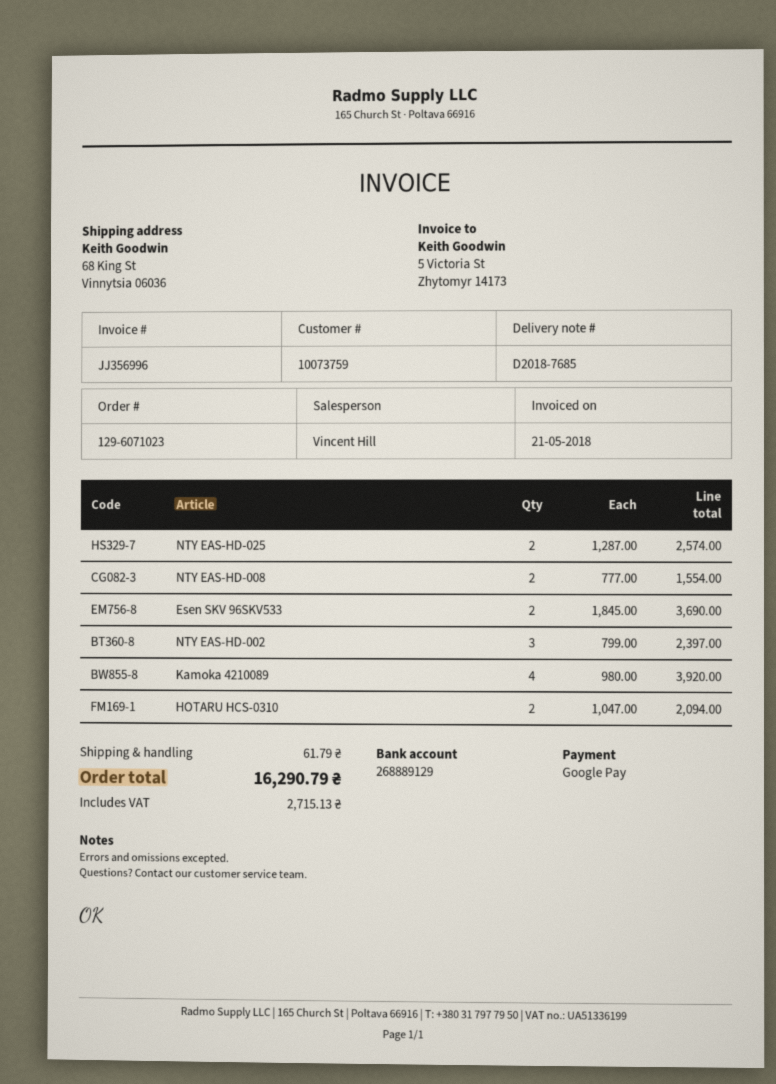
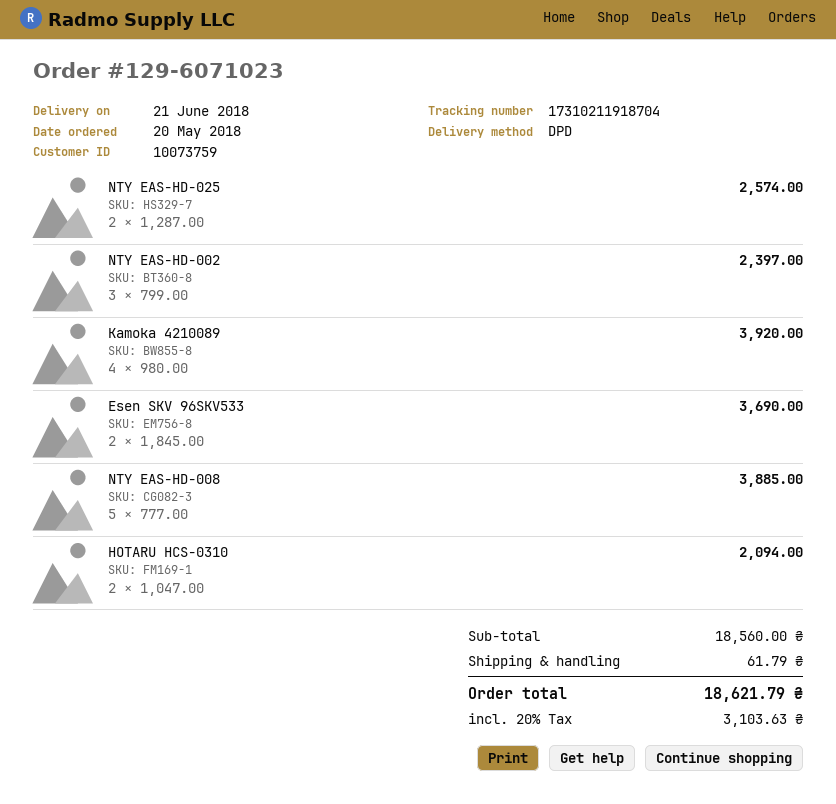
NTY EAS-HD-008: 2 x 777.00 = 1554.00 -> 5 x 777.00 = 3885.00
tax: 2715.13 -> 3103.63
total: 16290.79 -> 18621.79

